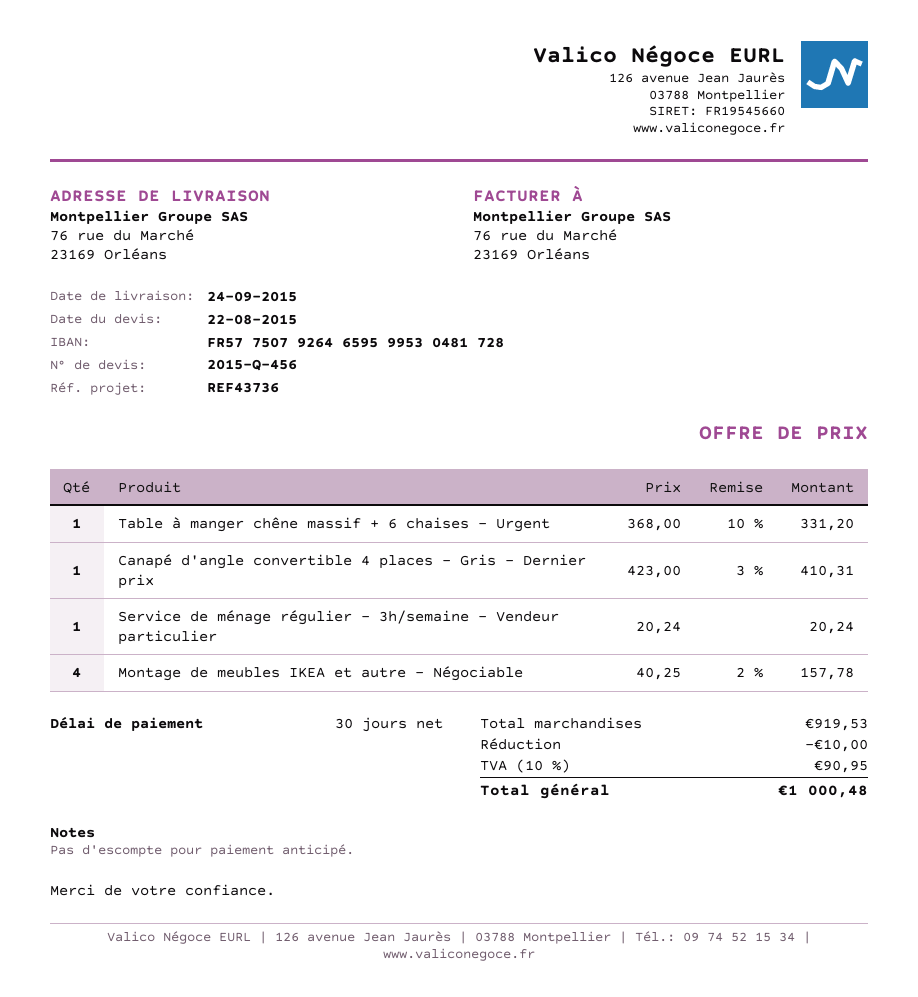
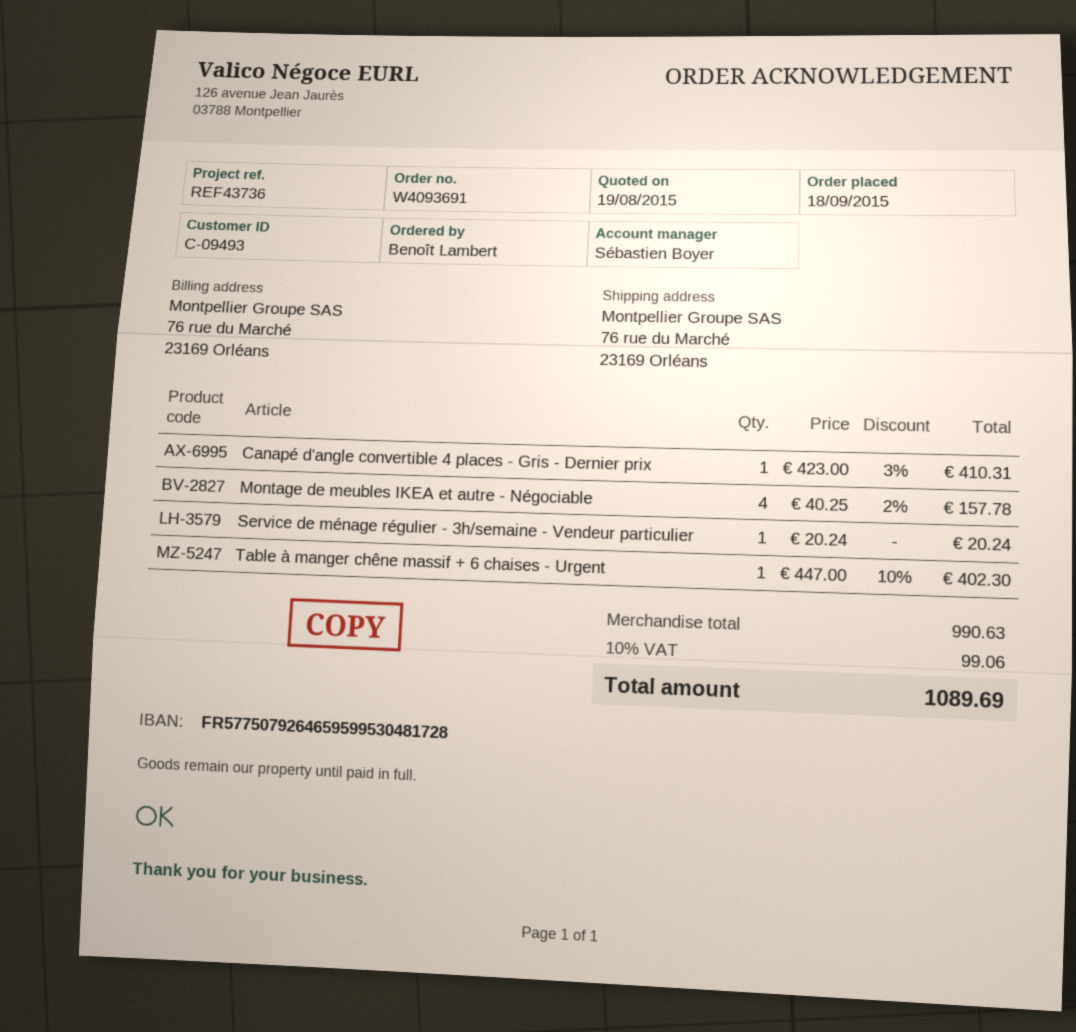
quote date: 2015-08-22 -> 2015-08-19
Table à manger chêne massif + 6 chaises - Urgent: 1 x 368.00 - 10% = 331.20 -> 1 x 447.00 - 10% = 402.30
subtotal: 919.53 -> 990.63
discount: 10.00 -> none
tax: 10% = 90.95 -> 10% = 99.06
total: 1000.48 -> 1089.69

